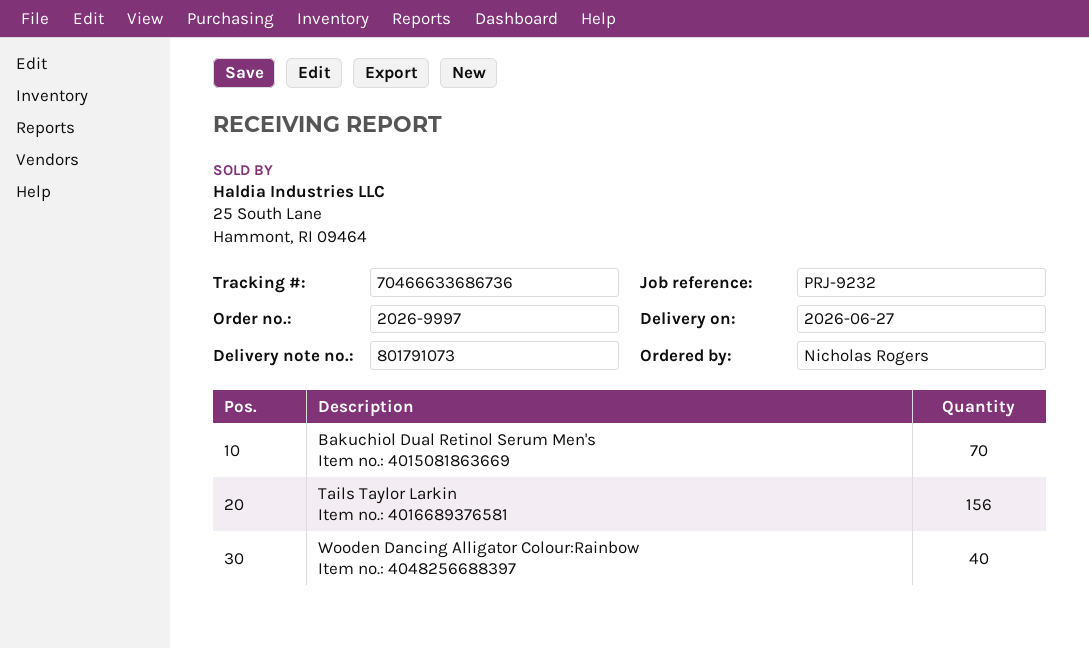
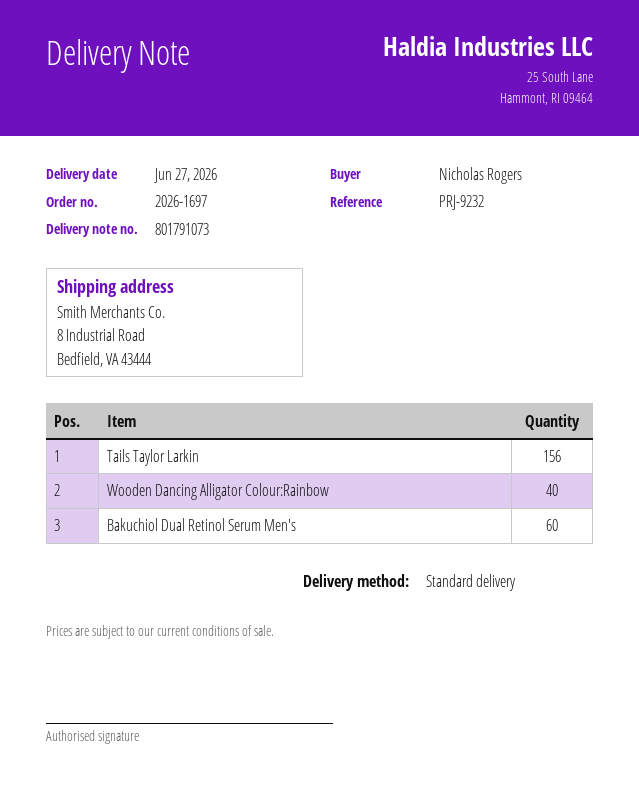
order number: 2026-9997 -> 2026-1697
Bakuchiol Dual Retinol Serum Men's: 70 -> 60

